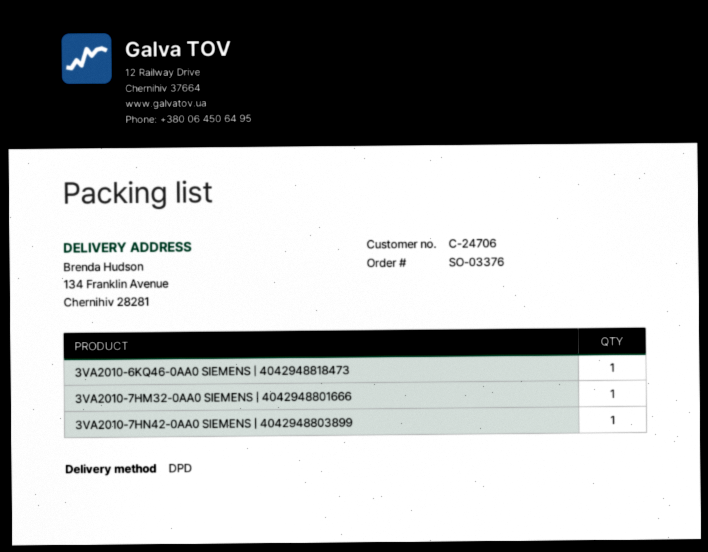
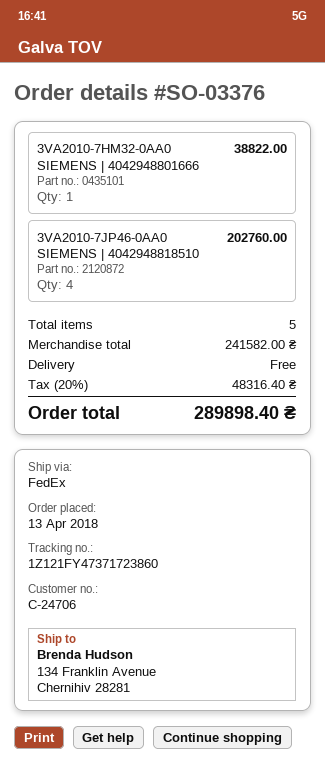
shipping method: DPD -> FedEx
3VA2010-6KQ46-0AA0 SIEMENS | 4042948818473: 1 -> none
3VA2010-7HN42-0AA0 SIEMENS | 4042948803899: 1 -> none
3VA2010-7JP46-0AA0 SIEMENS | 4042948818510: none -> 4

